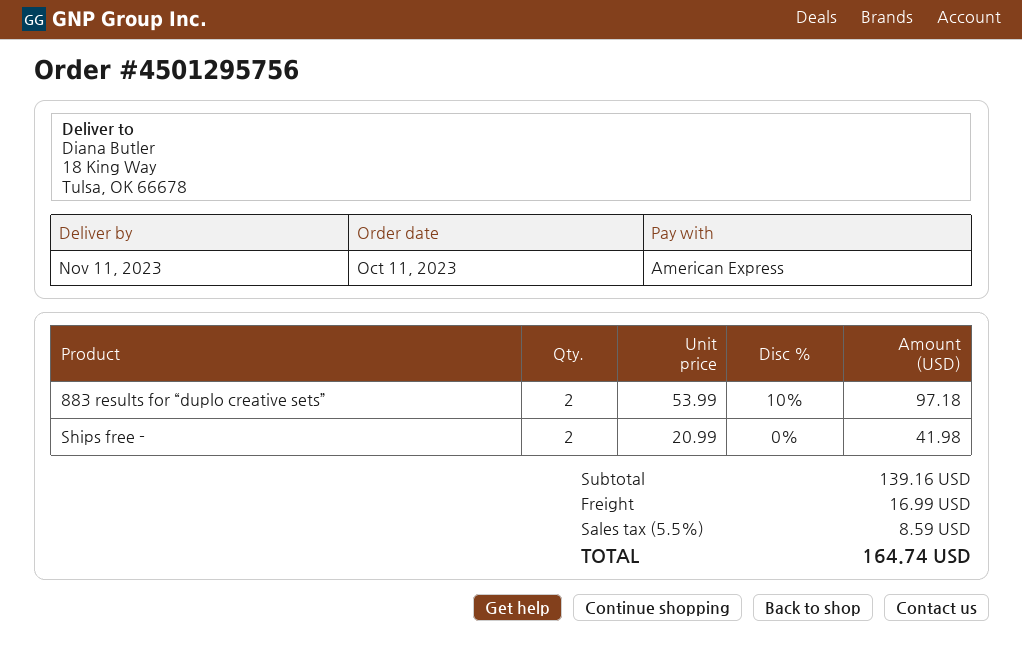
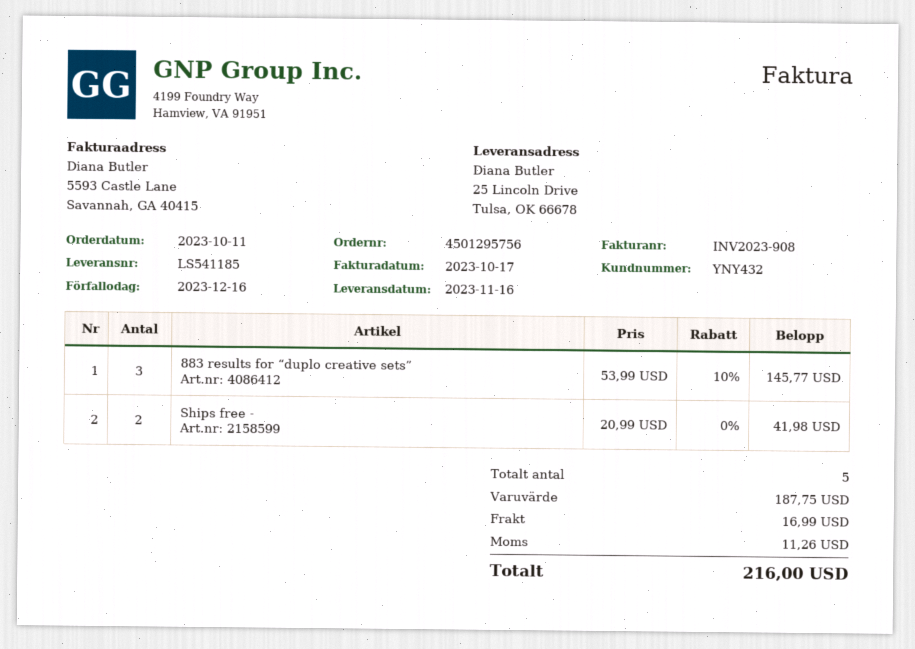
delivery date: 2023-11-11 -> 2023-11-16
ship to: 18 King Way, Tulsa, OK 66678 -> 25 Lincoln Drive, Tulsa, OK 66678
883 results for “duplo creative sets”: 2 x 53.99 - 10% = 97.18 -> 3 x 53.99 - 10% = 145.77
subtotal: 139.16 -> 187.75
tax: 8.59 -> 11.26
total: 164.74 -> 216.00

